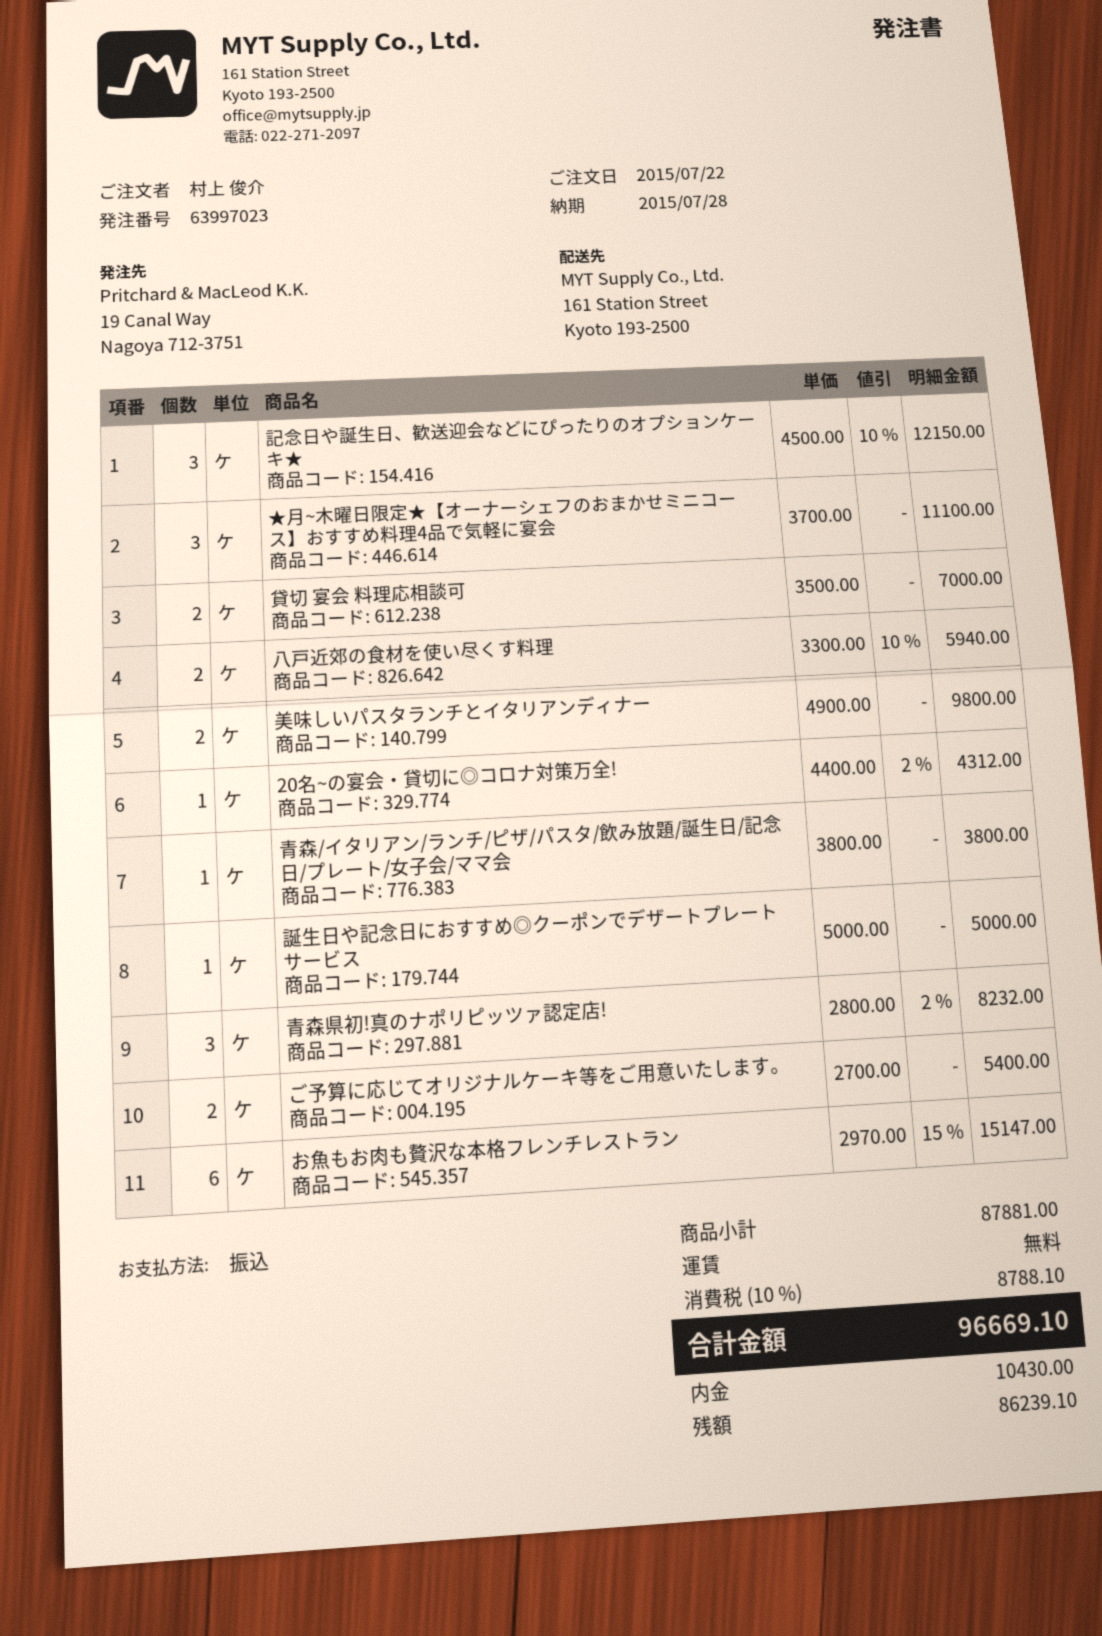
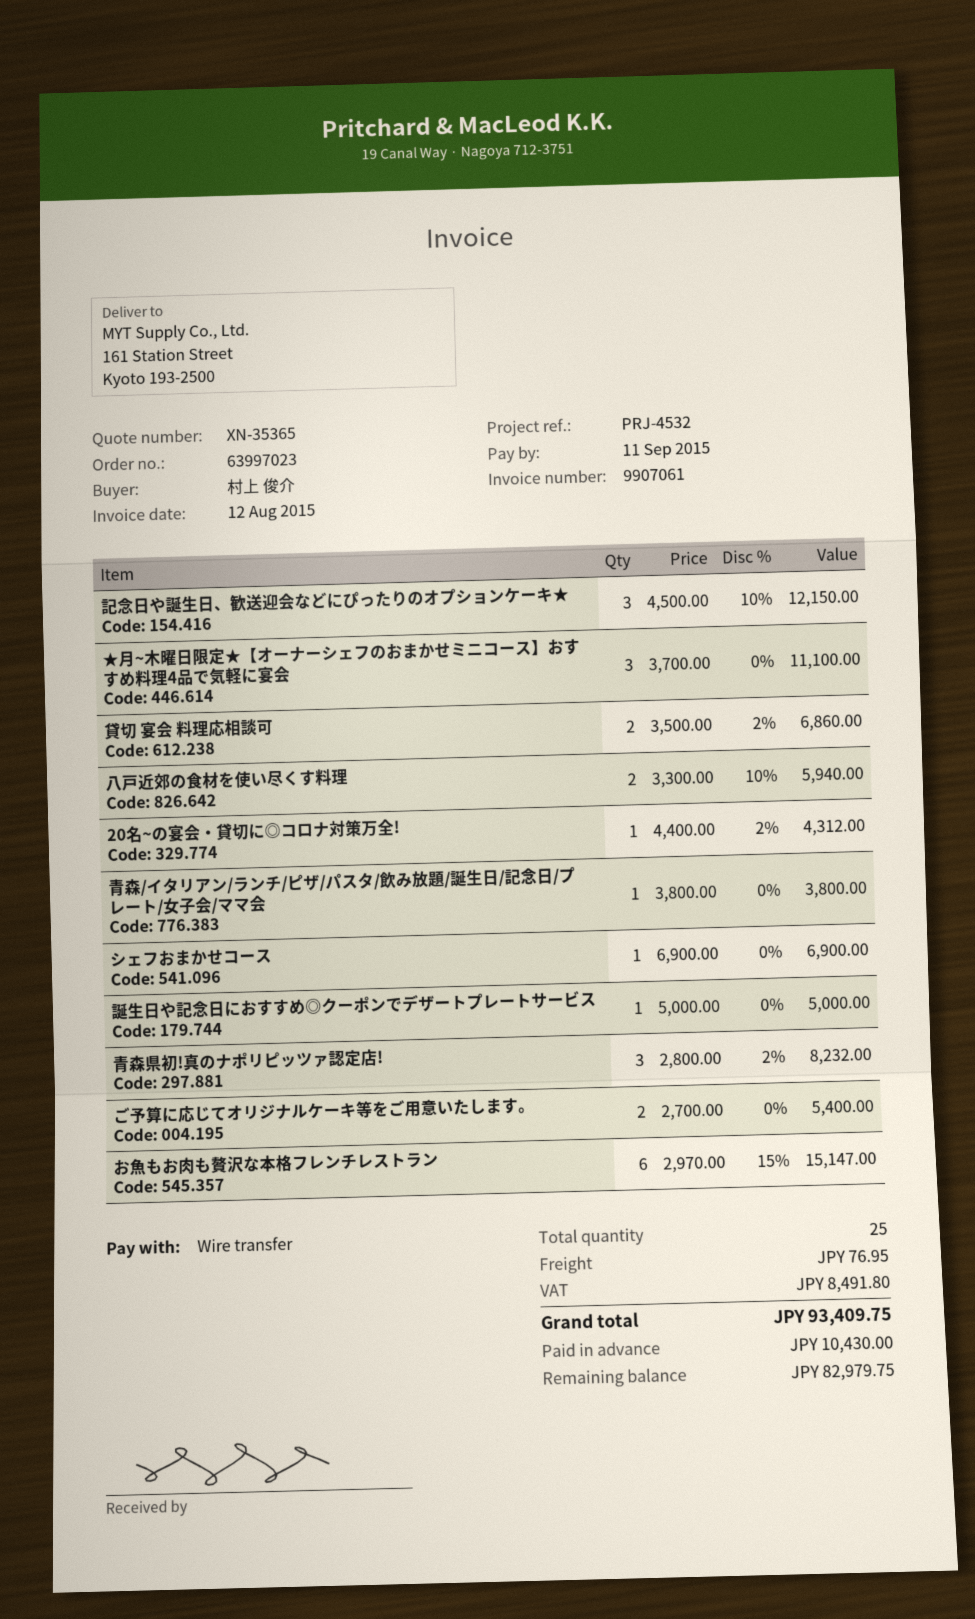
貸切 宴会 料理応相談可: 2 x 3500.00 = 7000.00 -> 2 x 3500.00 - 2% = 6860.00
美味しいパスタランチとイタリアンディナー: 2 x 4900.00 = 9800.00 -> none
シェフおまかせコース: none -> 1 x 6900.00 = 6900.00
shipping: 0.00 -> 76.95
tax: 8788.10 -> 8491.80
total: 96669.10 -> 93409.75
balance: 86239.10 -> 82979.75

